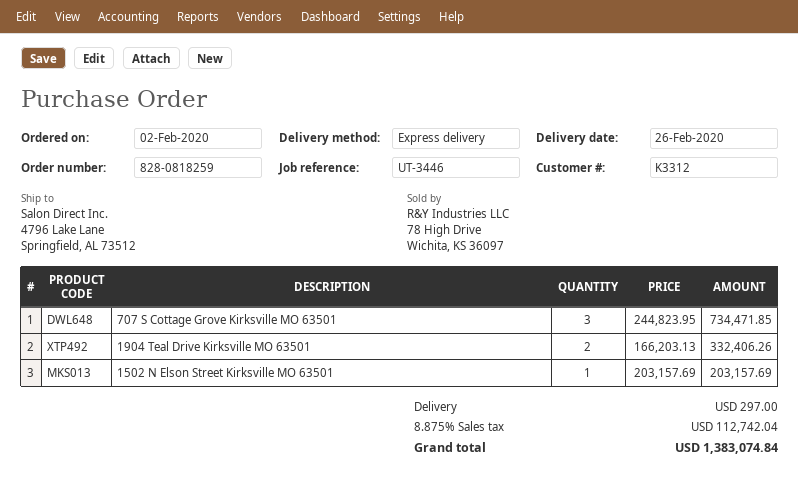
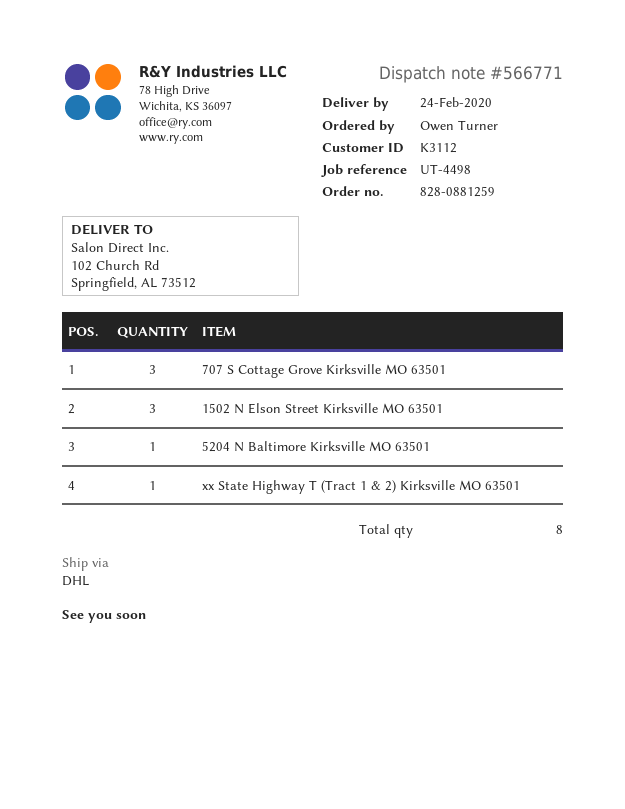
order number: 828-0818259 -> 828-0881259
delivery date: 2020-02-26 -> 2020-02-24
customer number: K3312 -> K3112
reference: UT-3446 -> UT-4498
shipping method: express -> DHL
ship to: 4796 Lake Lane, Springfield, AL 73512 -> 102 Church Rd, Springfield, AL 73512
1904 Teal Drive Kirksville MO 63501: 2 -> none
1502 N Elson Street Kirksville MO 63501: 1 -> 3
5204 N Baltimore Kirksville MO 63501: none -> 1
xx State Highway T (Tract 1 & 2) Kirksville MO 63501: none -> 1

